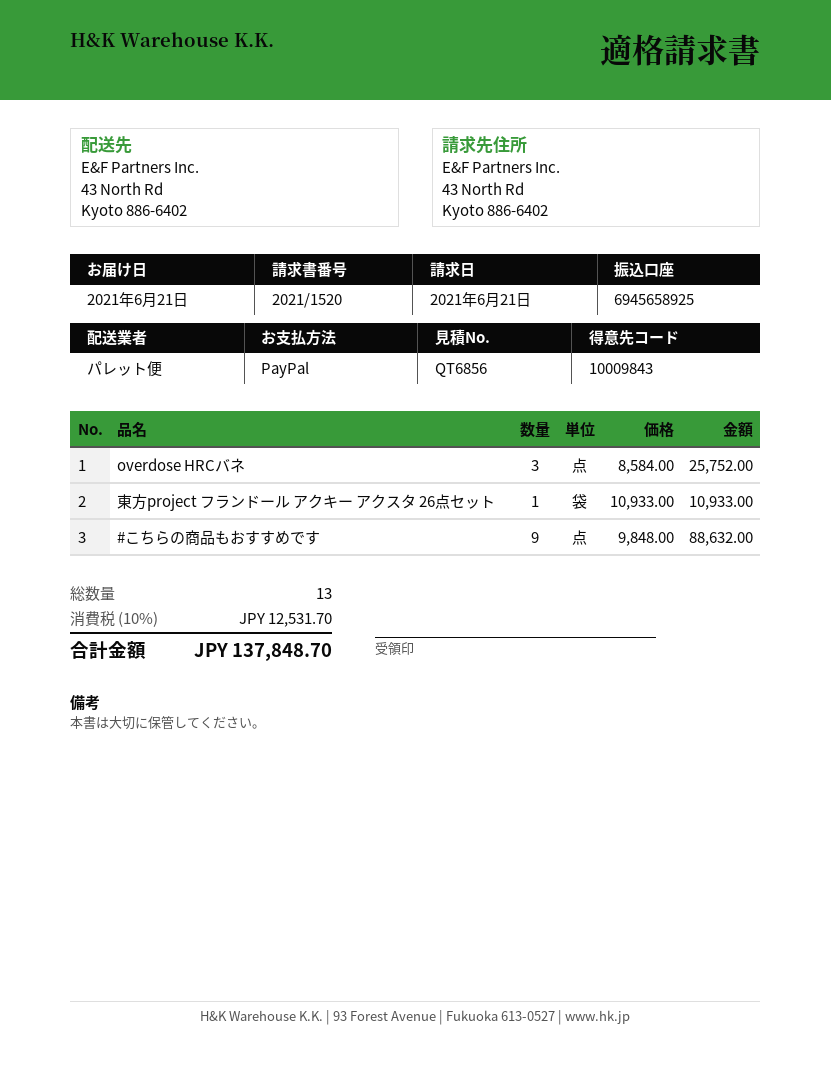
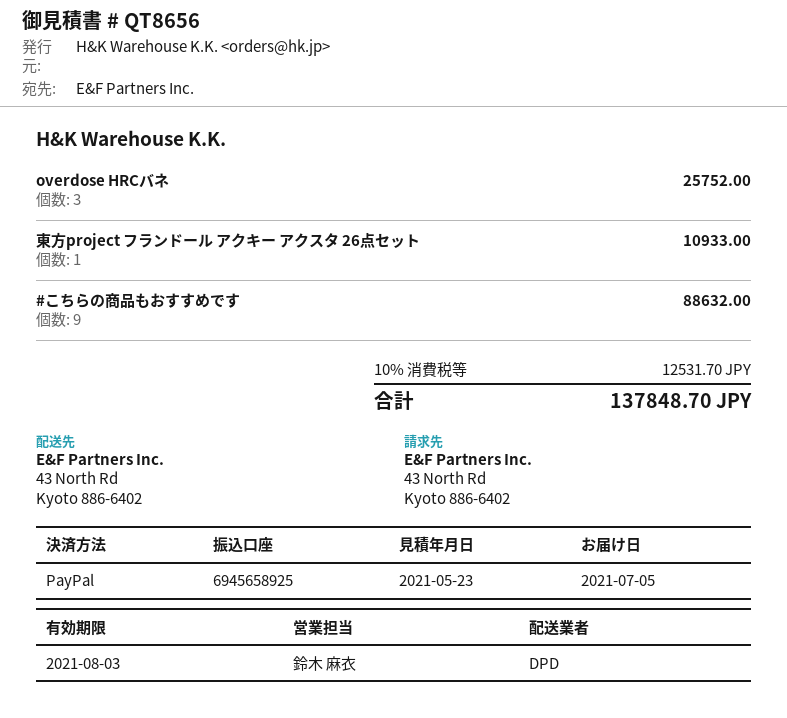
quote number: QT6856 -> QT8656
delivery date: 2021-06-21 -> 2021-07-05
shipping method: pallet freight -> DPD

